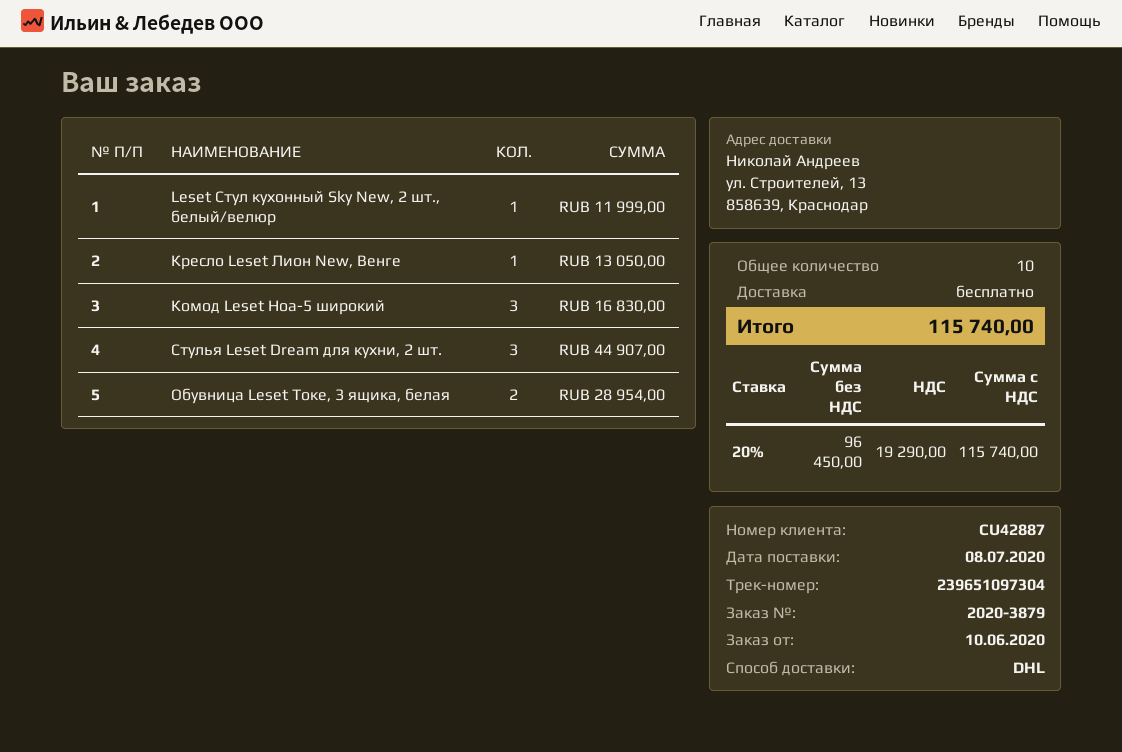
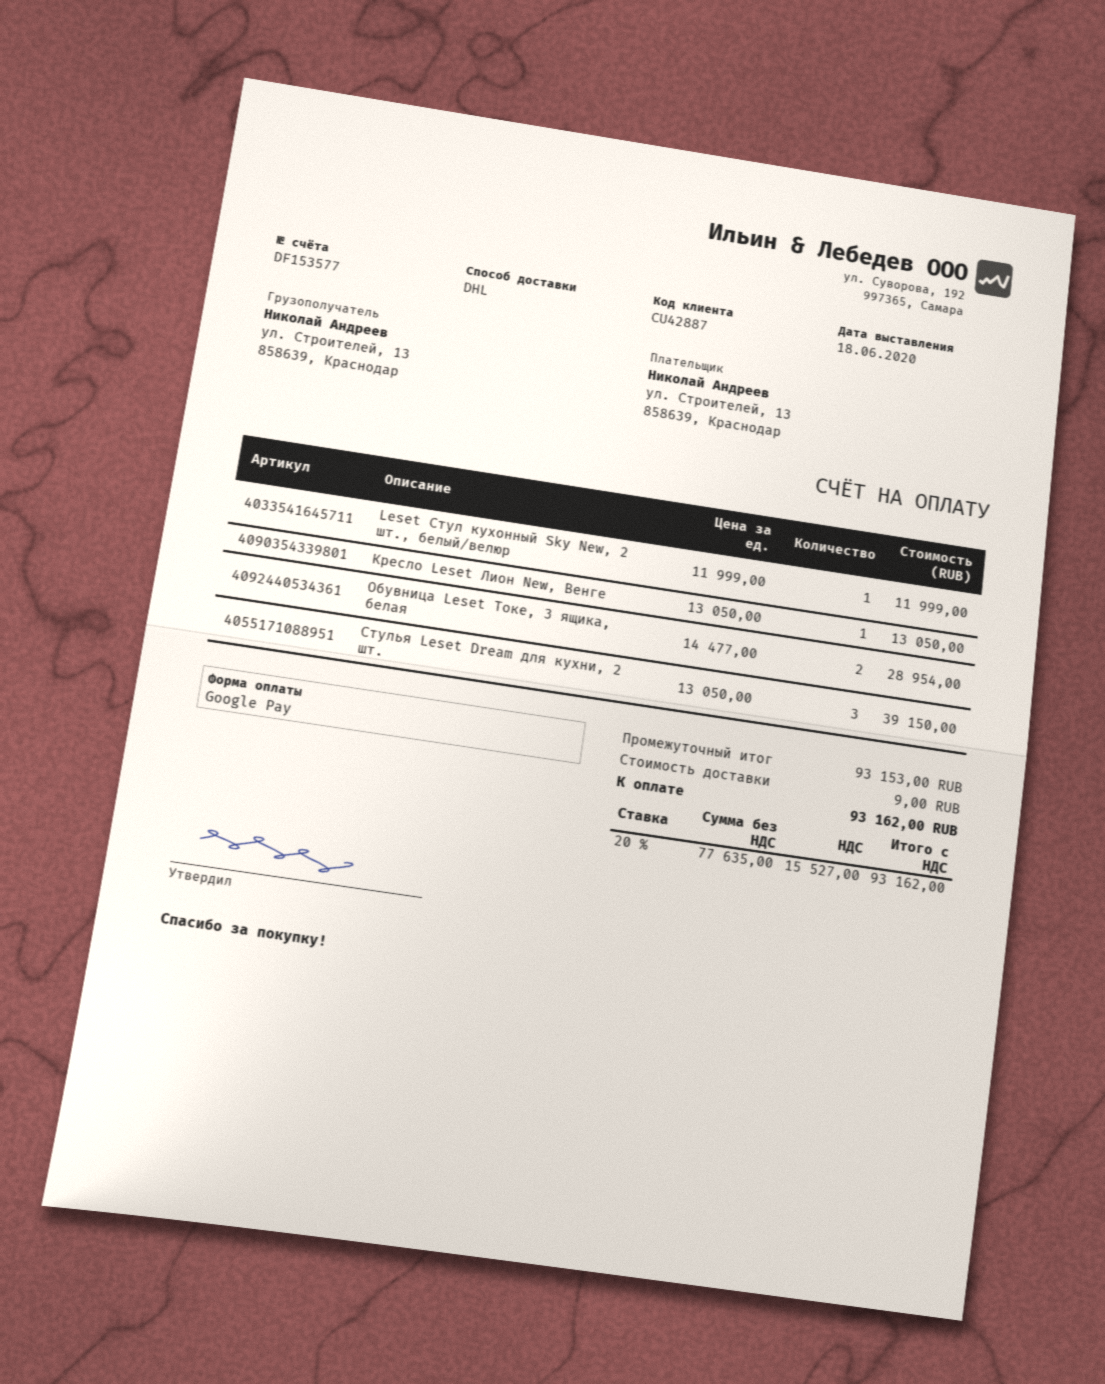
Комод Leset Ноа-5 широкий: 3 for 16830.00 -> none
Стулья Leset Dream для кухни, 2 шт.: 3 for 44907.00 -> 3 for 39150.00
shipping: 0.00 -> 9.00
net: 96450.00 -> 77635.00
tax: 20% = 19290.00 -> 20% = 15527.00
total: 115740.00 -> 93162.00

